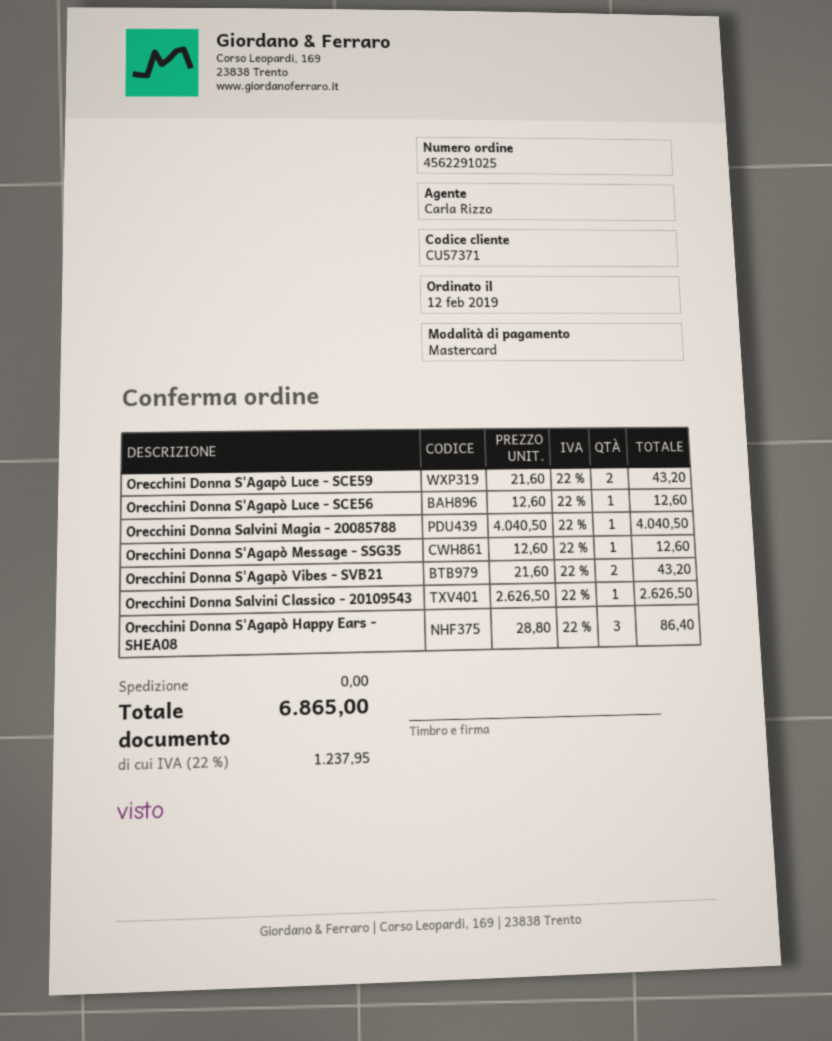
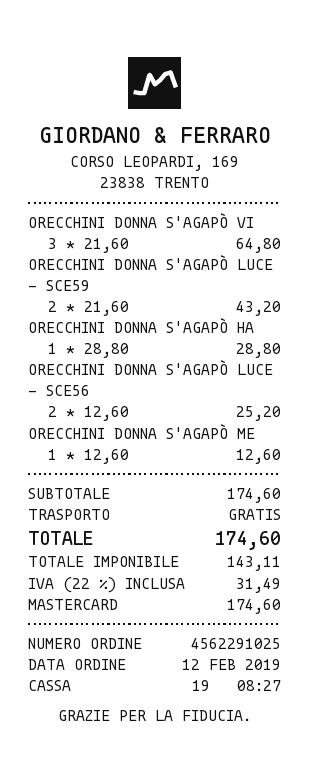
Orecchini Donna S'Agapò Luce - SCE56: 1 x 12.60 = 12.60 -> 2 x 12.60 = 25.20
Orecchini Donna Salvini Magia - 20085788: 1 x 4040.50 = 4040.50 -> none
Orecchini Donna S'Agapò Vibes - SVB21: 2 x 21.60 = 43.20 -> 3 x 21.60 = 64.80
Orecchini Donna Salvini Classico - 20109543: 1 x 2626.50 = 2626.50 -> none
Orecchini Donna S'Agapò Happy Ears - SHEA08: 3 x 28.80 = 86.40 -> 1 x 28.80 = 28.80
tax: 22% = 1237.95 -> 22% = 31.49
total: 6865.00 -> 174.60

